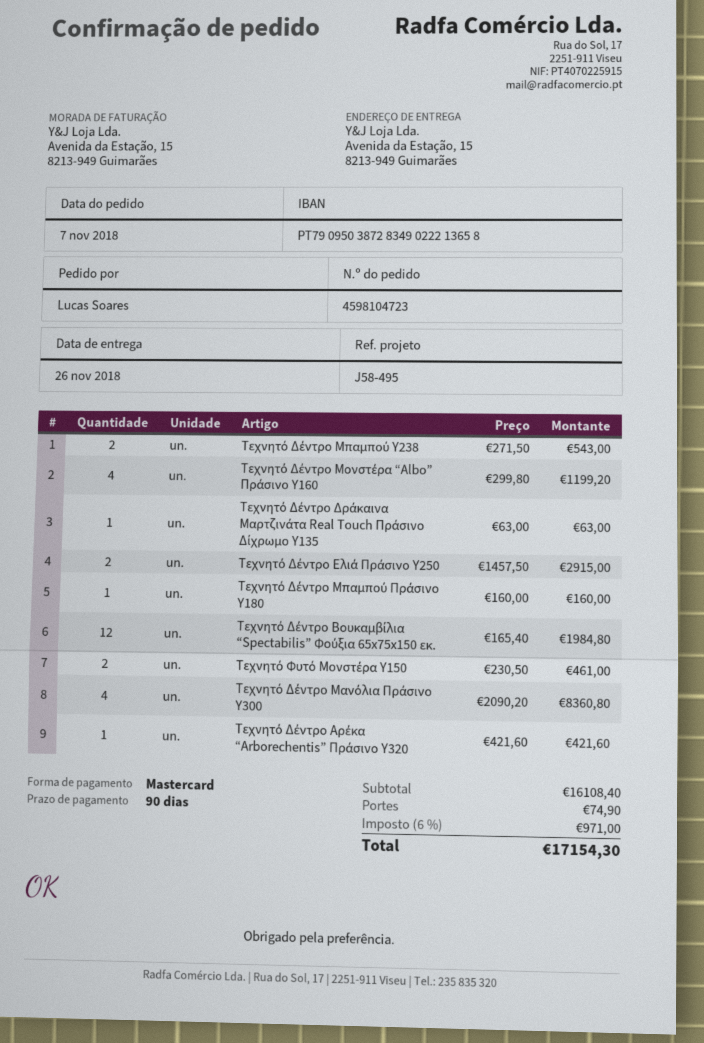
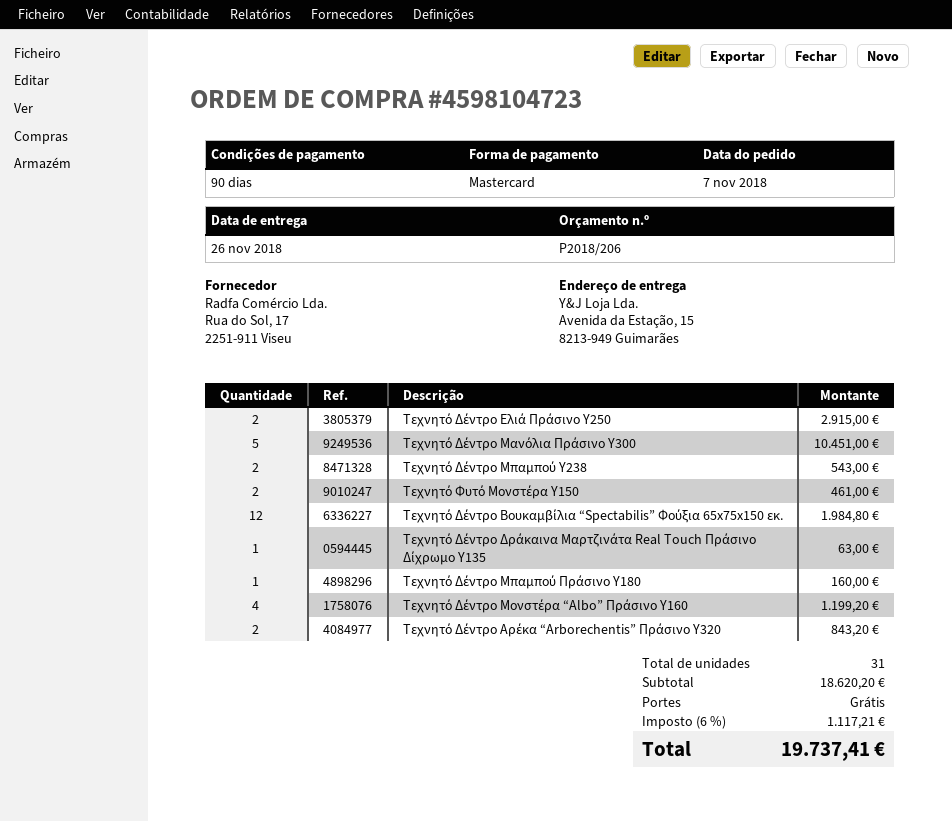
Τεχνητό Δέντρο Μανόλια Πράσινο Υ300: 4 for 8360.80 -> 5 for 10451.00
Τεχνητό Δέντρο Αρέκα “Arborechentis” Πράσινο Υ320: 1 for 421.60 -> 2 for 843.20
subtotal: 16108.40 -> 18620.20
shipping: 74.90 -> 0.00
tax: 6% = 971.00 -> 6% = 1117.21
total: 17154.30 -> 19737.41

